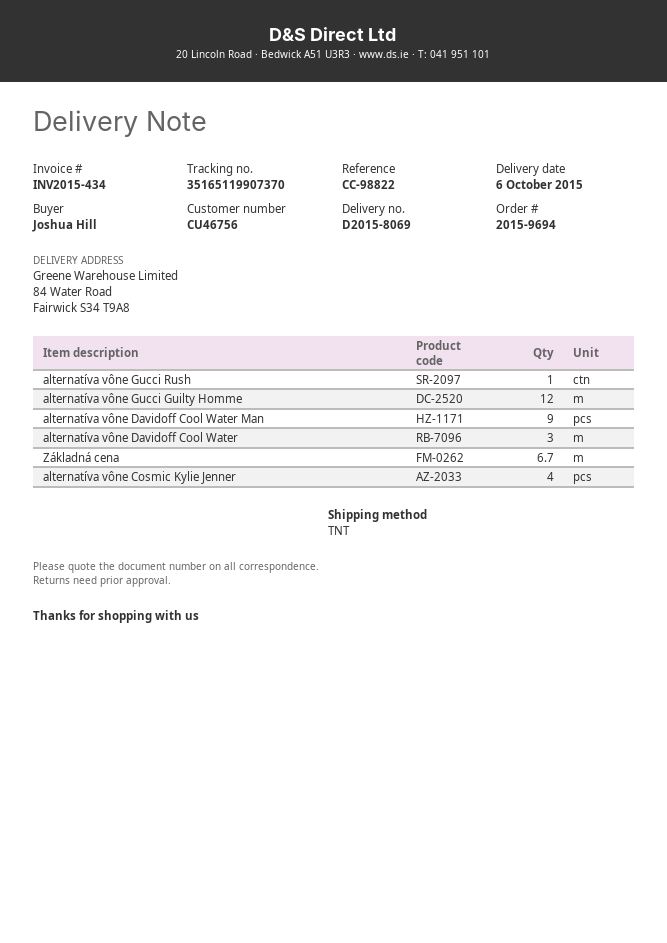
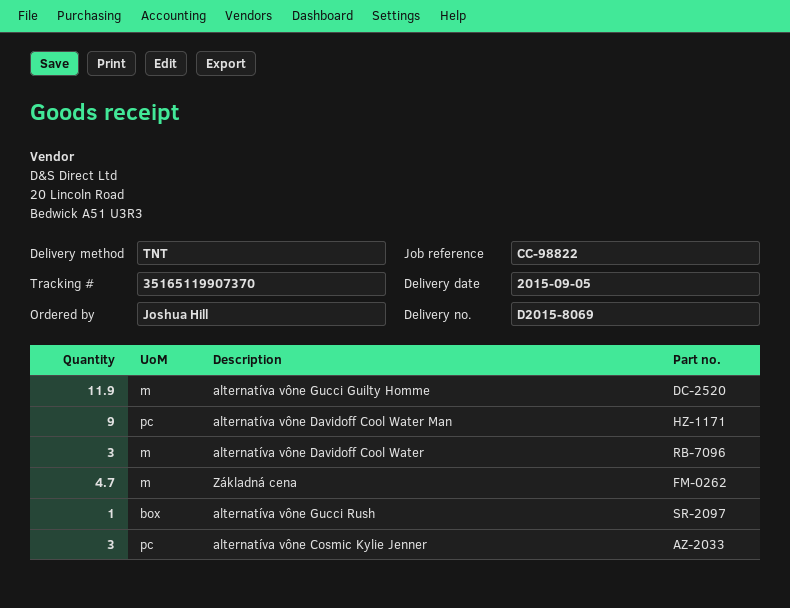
delivery date: 2015-10-06 -> 2015-09-05
alternatíva vône Gucci Guilty Homme: 12 -> 11.9
Základná cena: 6.7 -> 4.7
alternatíva vône Cosmic Kylie Jenner: 4 -> 3

